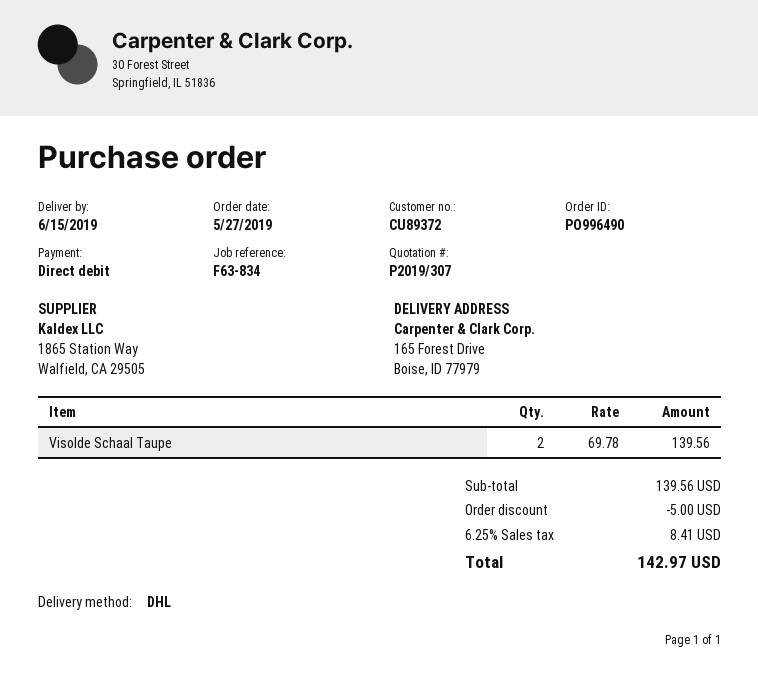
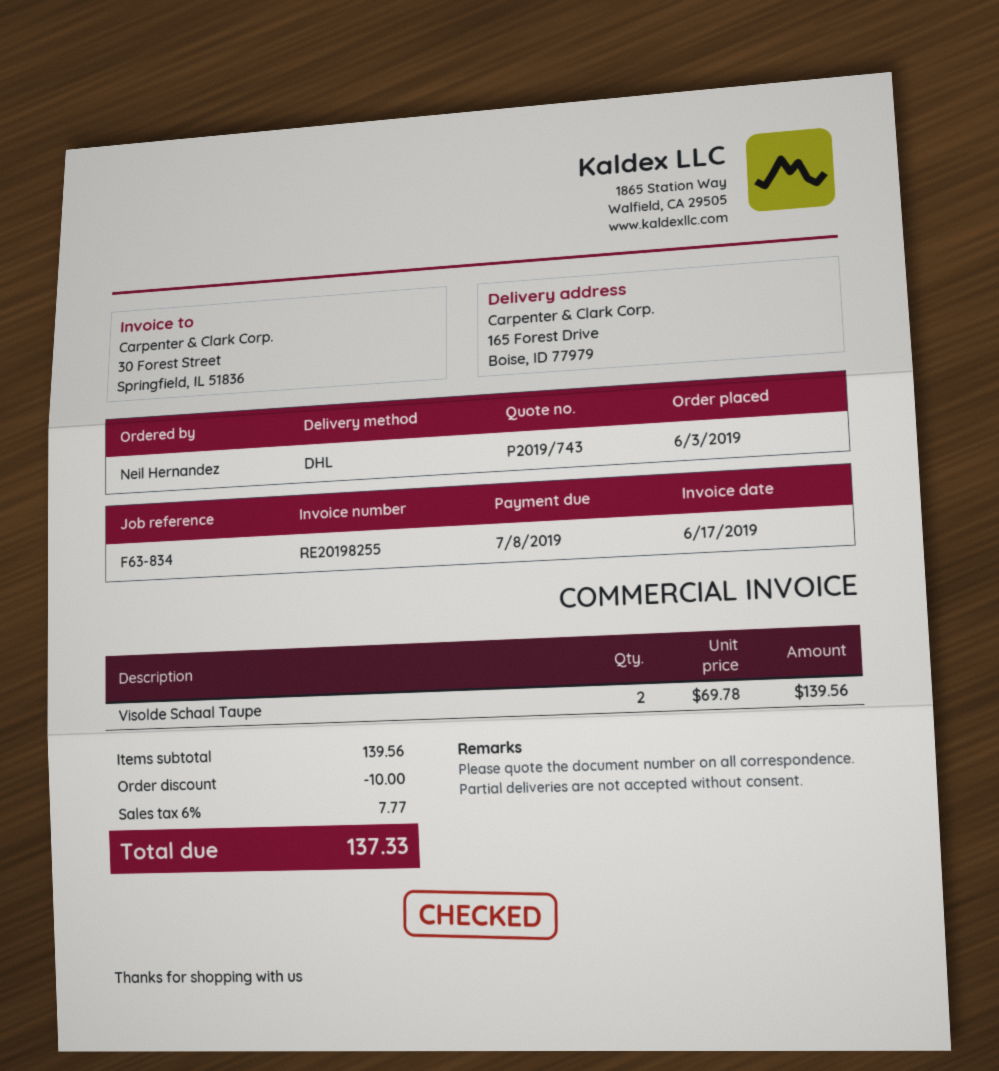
quote number: P2019/307 -> P2019/743
order date: 2019-05-27 -> 2019-06-03
discount: 5.00 -> 10.00
tax: 6.25% = 8.41 -> 6% = 7.77
total: 142.97 -> 137.33

